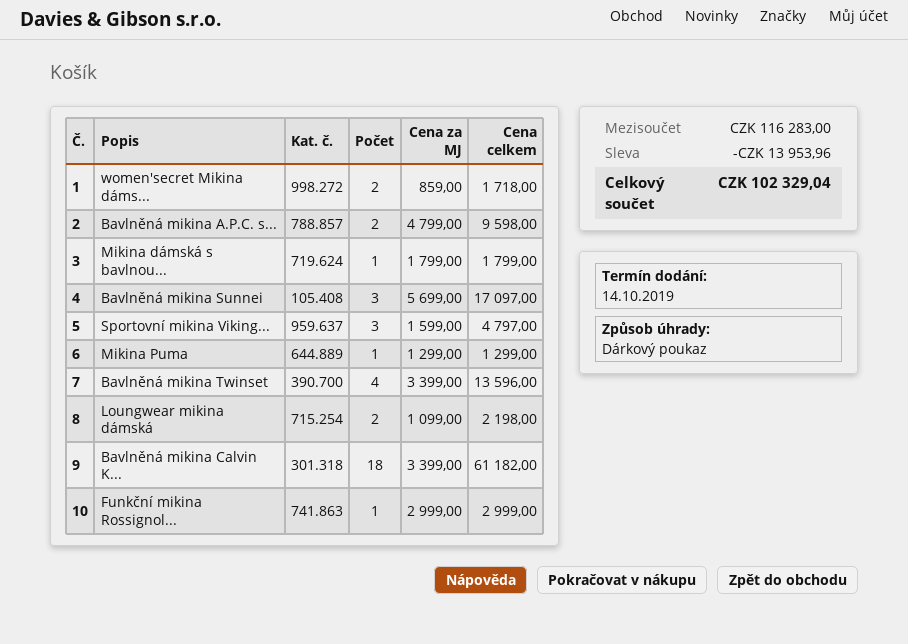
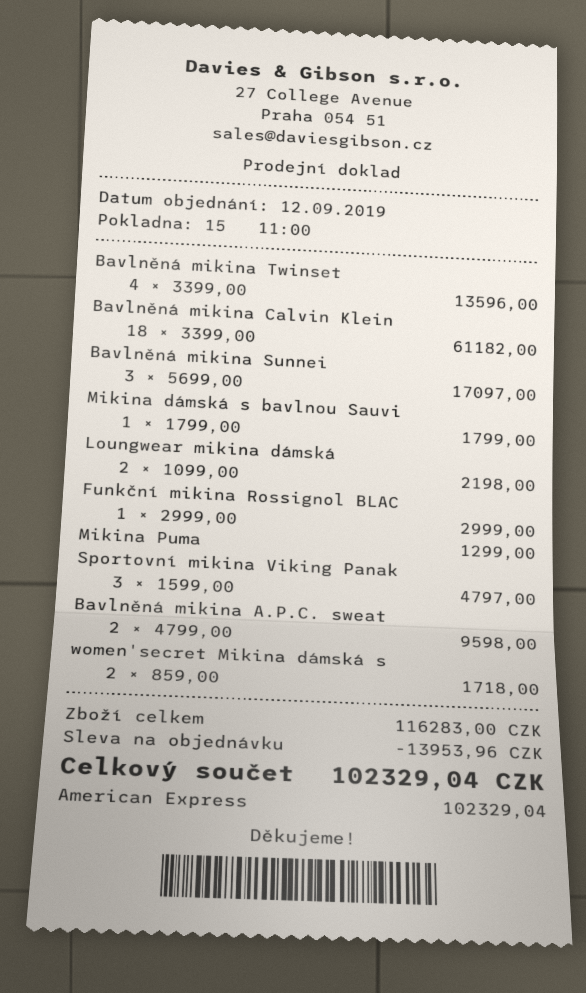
payment method: gift card -> American Express

